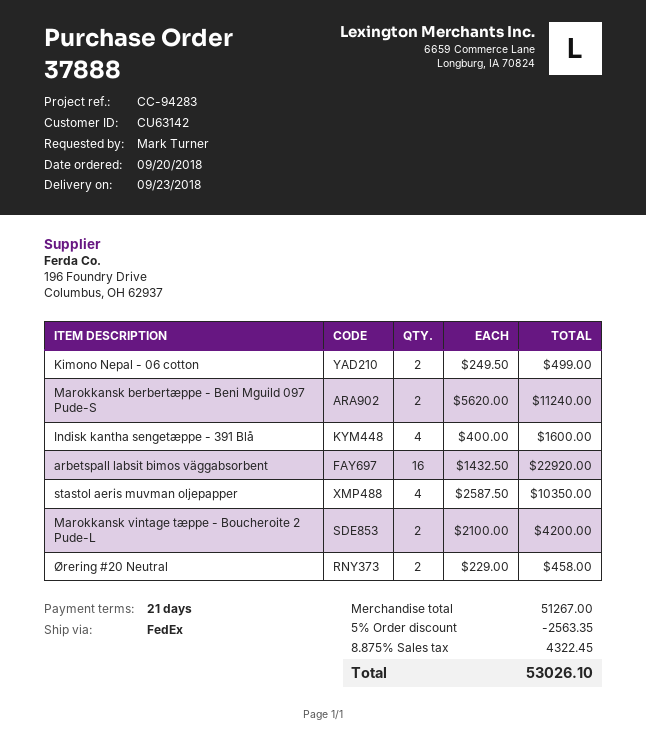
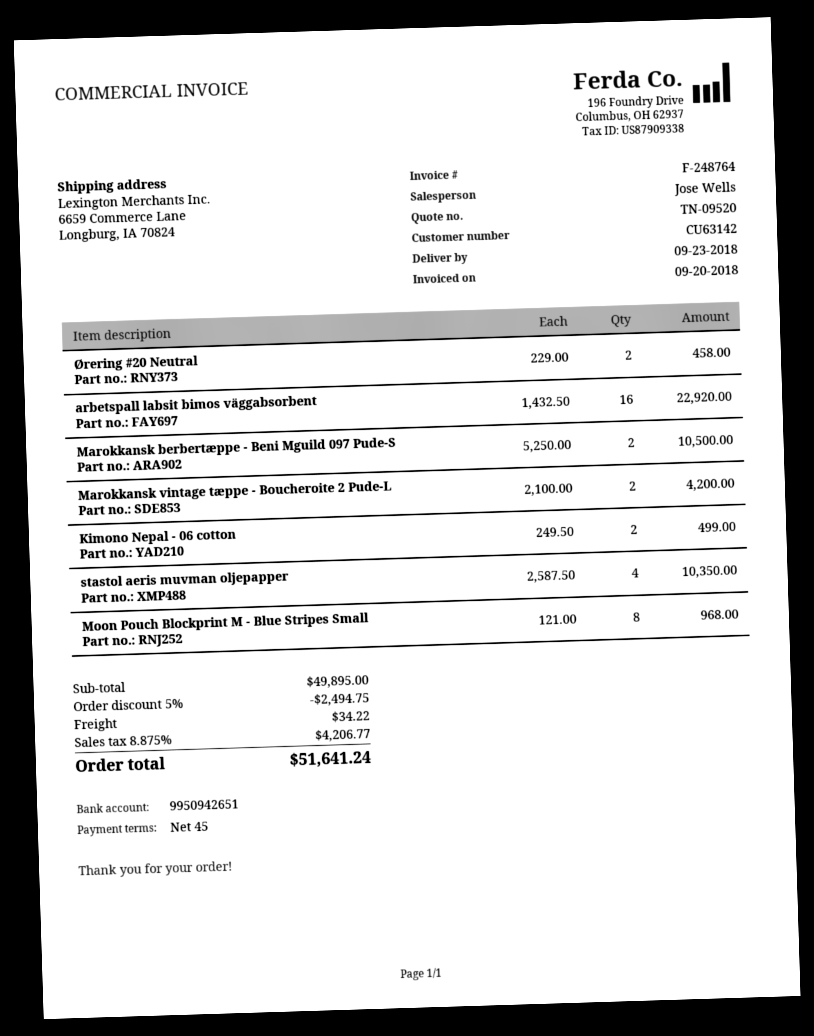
payment terms: 21 days -> 45 days
Marokkansk berbertæppe - Beni Mguild 097 Pude-S: 2 x 5620.00 = 11240.00 -> 2 x 5250.00 = 10500.00
Indisk kantha sengetæppe - 391 Blå: 4 x 400.00 = 1600.00 -> none
Moon Pouch Blockprint M - Blue Stripes Small: none -> 8 x 121.00 = 968.00
subtotal: 51267.00 -> 49895.00
discount: 5% = 2563.35 -> 5% = 2494.75
shipping: none -> 34.22
tax: 8.875% = 4322.45 -> 8.875% = 4206.77
total: 53026.10 -> 51641.24

